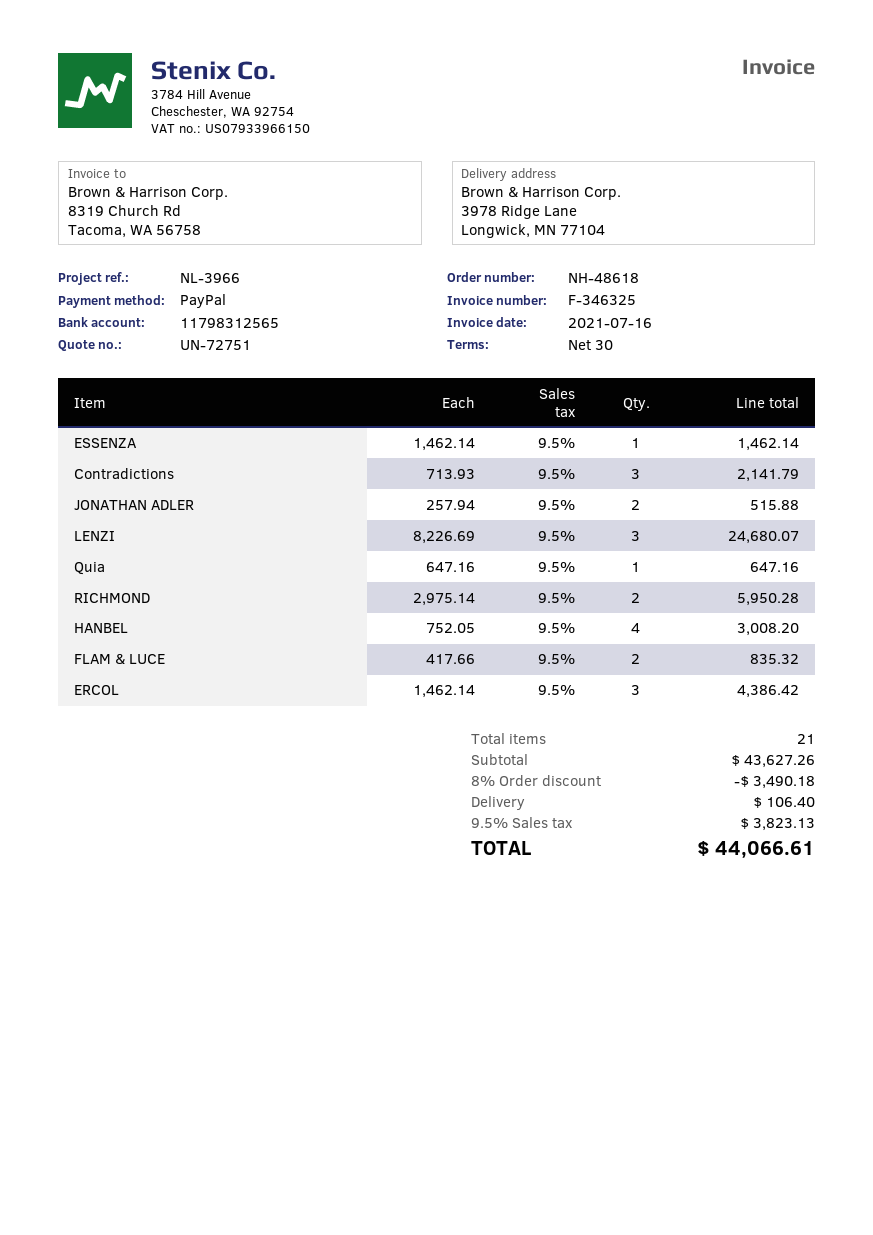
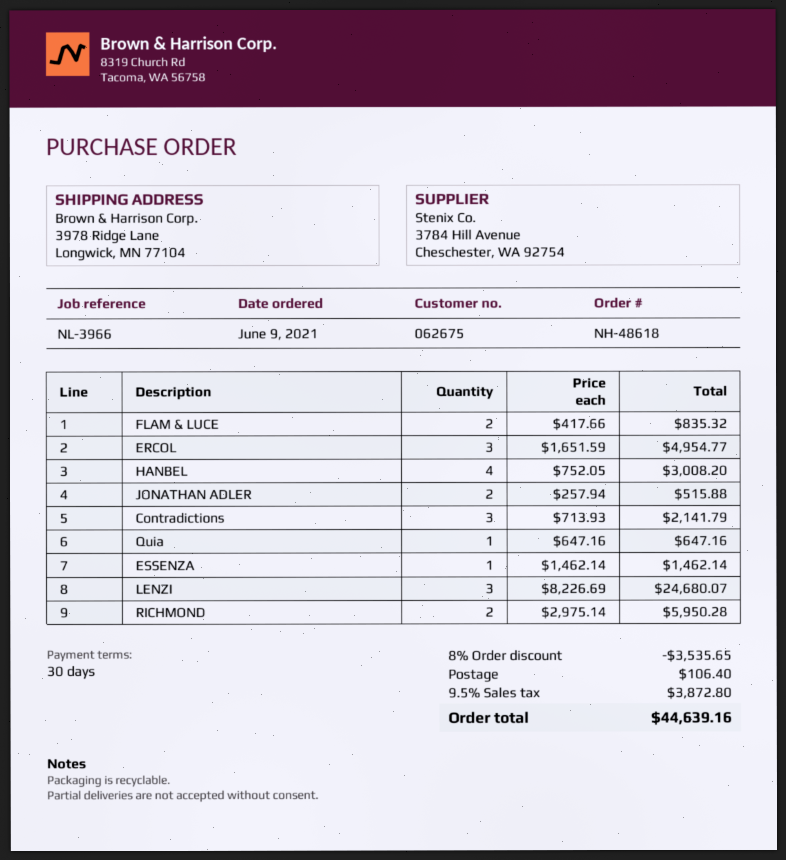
ERCOL: 3 x 1462.14 = 4386.42 -> 3 x 1651.59 = 4954.77
discount: 8% = 3490.18 -> 8% = 3535.65
tax: 9.5% = 3823.13 -> 9.5% = 3872.80
total: 44066.61 -> 44639.16

